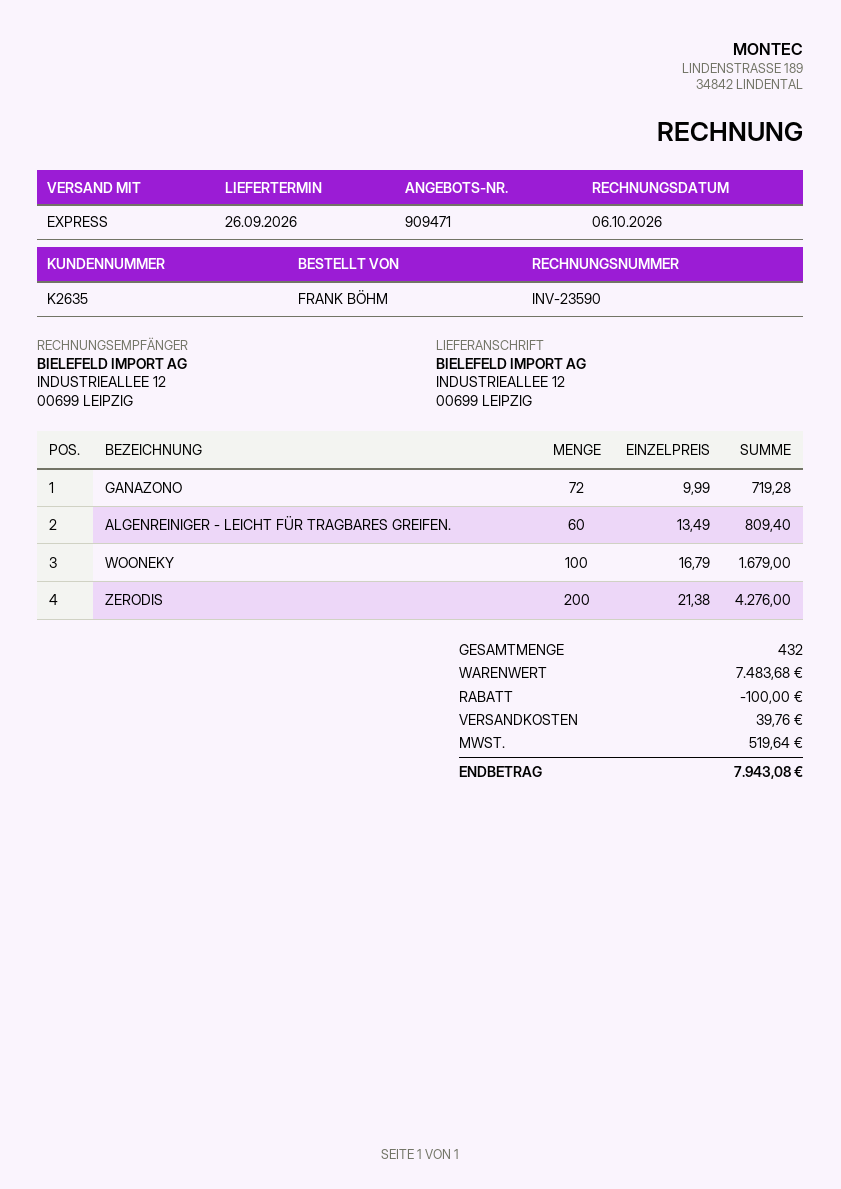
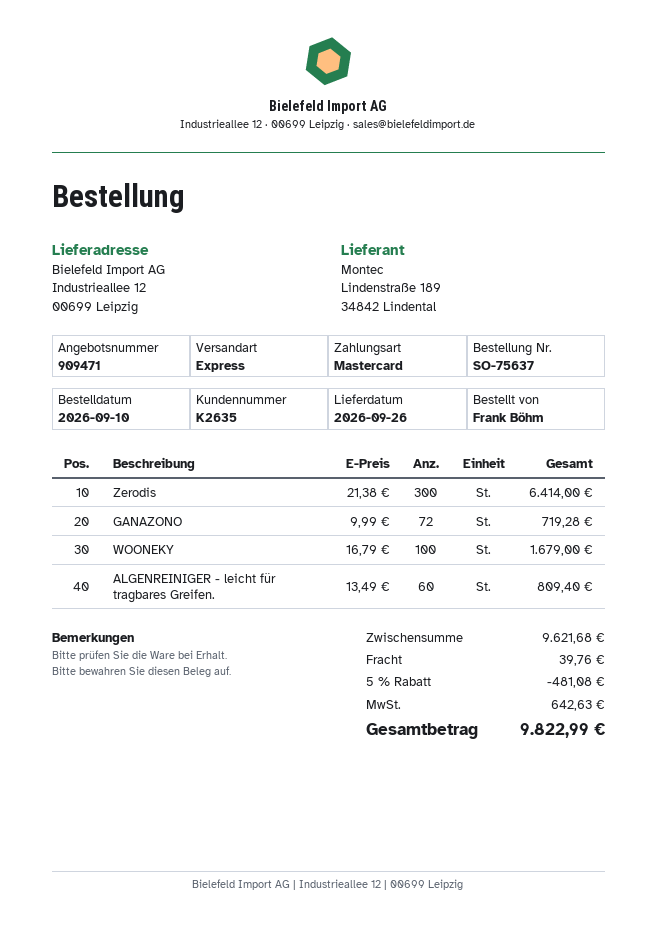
ZERODIS: 200 x 21.38 = 4276.00 -> 300 x 21.38 = 6414.00
subtotal: 7483.68 -> 9621.68
discount: 100.00 -> 481.08
tax: 519.64 -> 642.63
total: 7943.08 -> 9822.99

